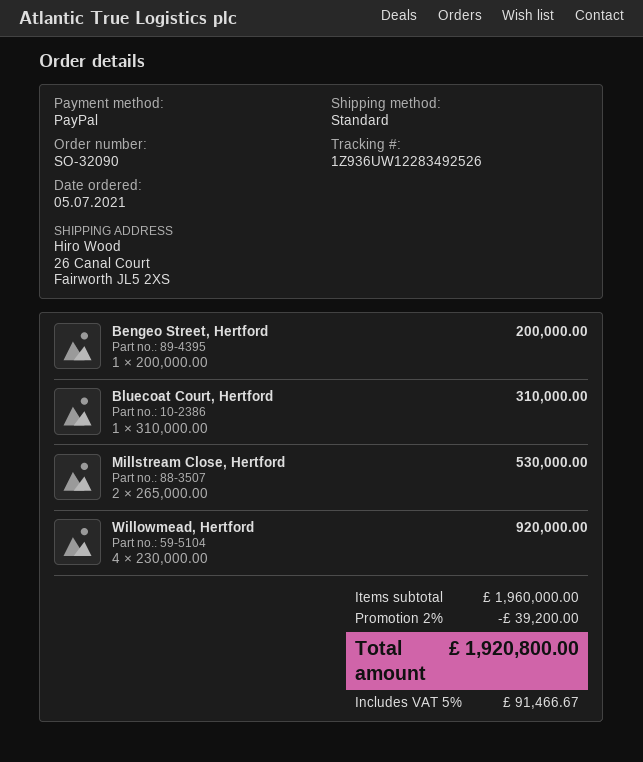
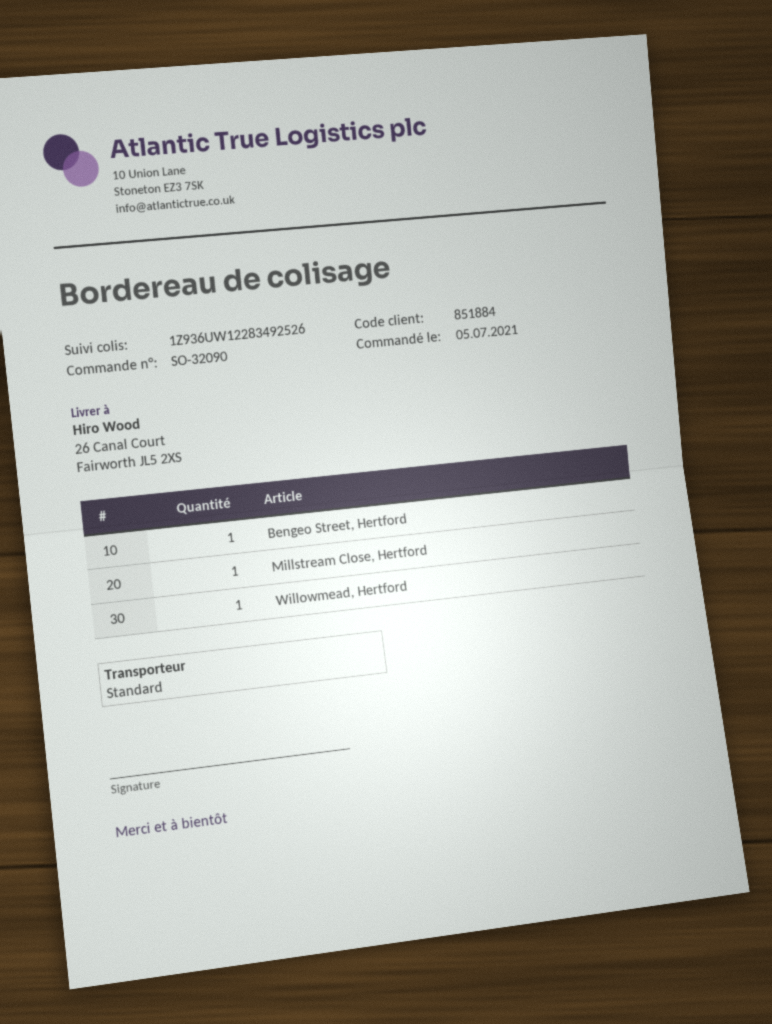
Bluecoat Court, Hertford: 1 -> none
Millstream Close, Hertford: 2 -> 1
Willowmead, Hertford: 4 -> 1

